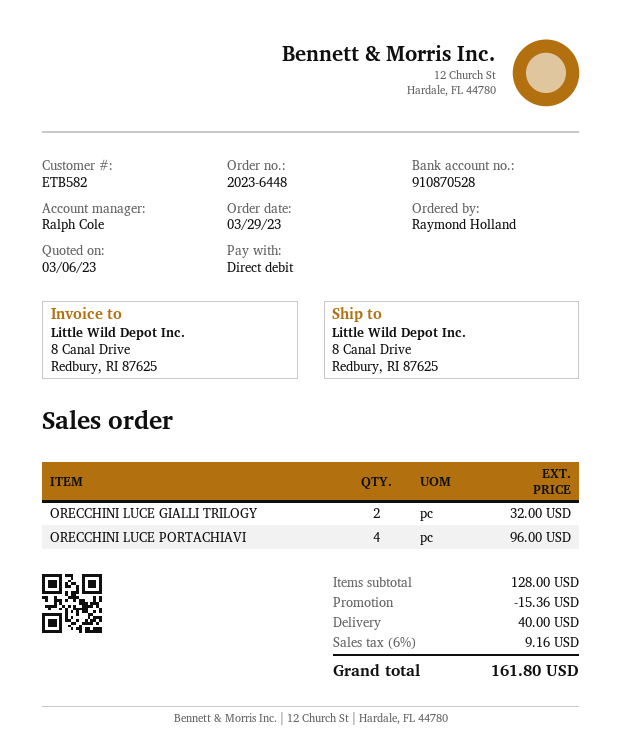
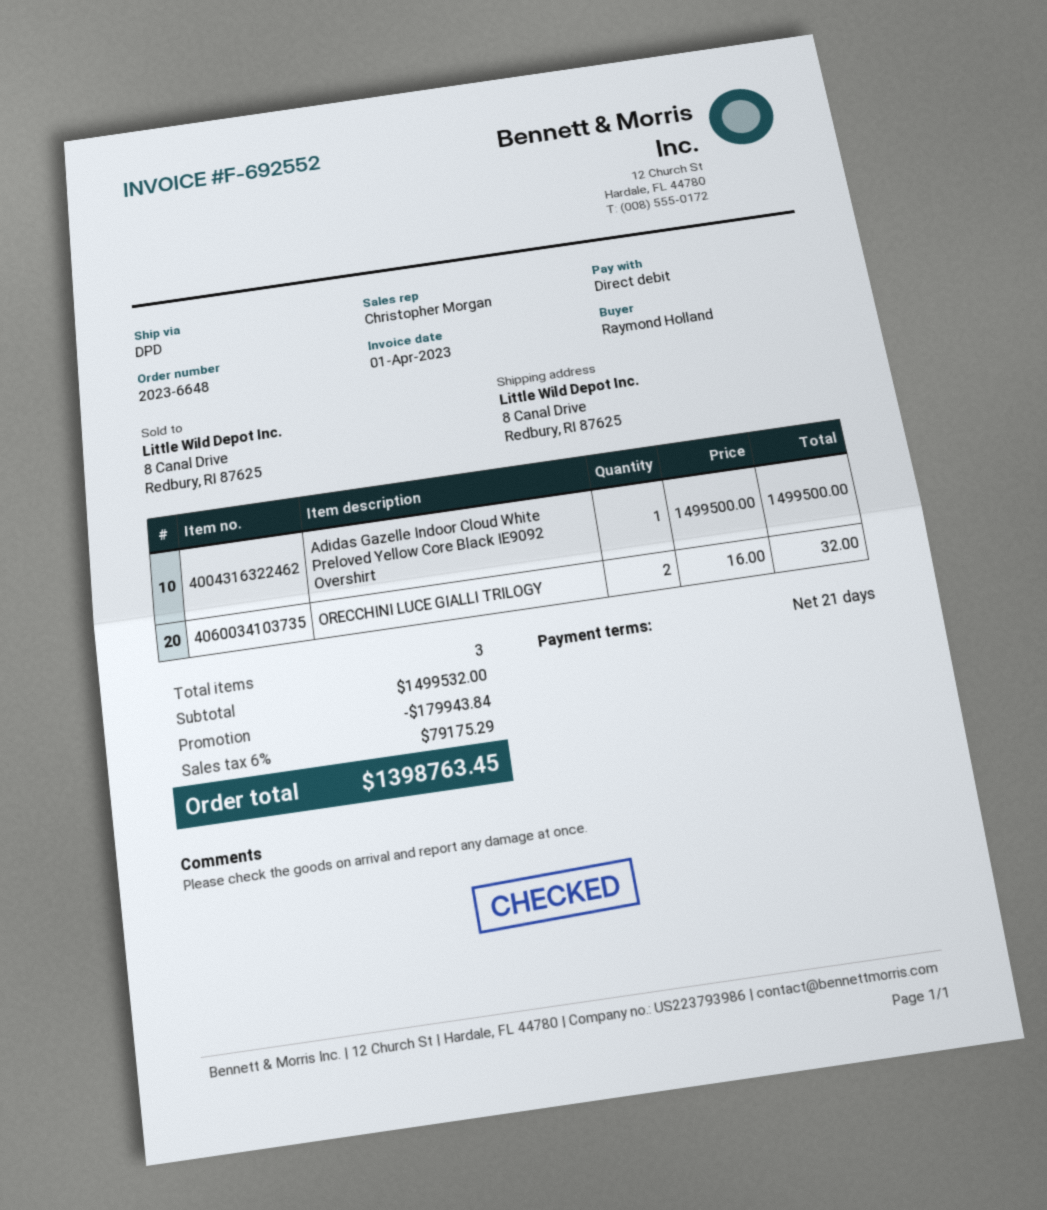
order number: 2023-6448 -> 2023-6648
sales rep: Ralph Cole -> Christopher Morgan
ORECCHINI LUCE PORTACHIAVI: 4 for 96.00 -> none
Adidas Gazelle Indoor Cloud White Preloved Yellow Core Black IE9092 Overshirt: none -> 1 for 1499500.00
subtotal: 128.00 -> 1499532.00
discount: 15.36 -> 179943.84
shipping: 40.00 -> none
tax: 6% = 9.16 -> 6% = 79175.29
total: 161.80 -> 1398763.45

